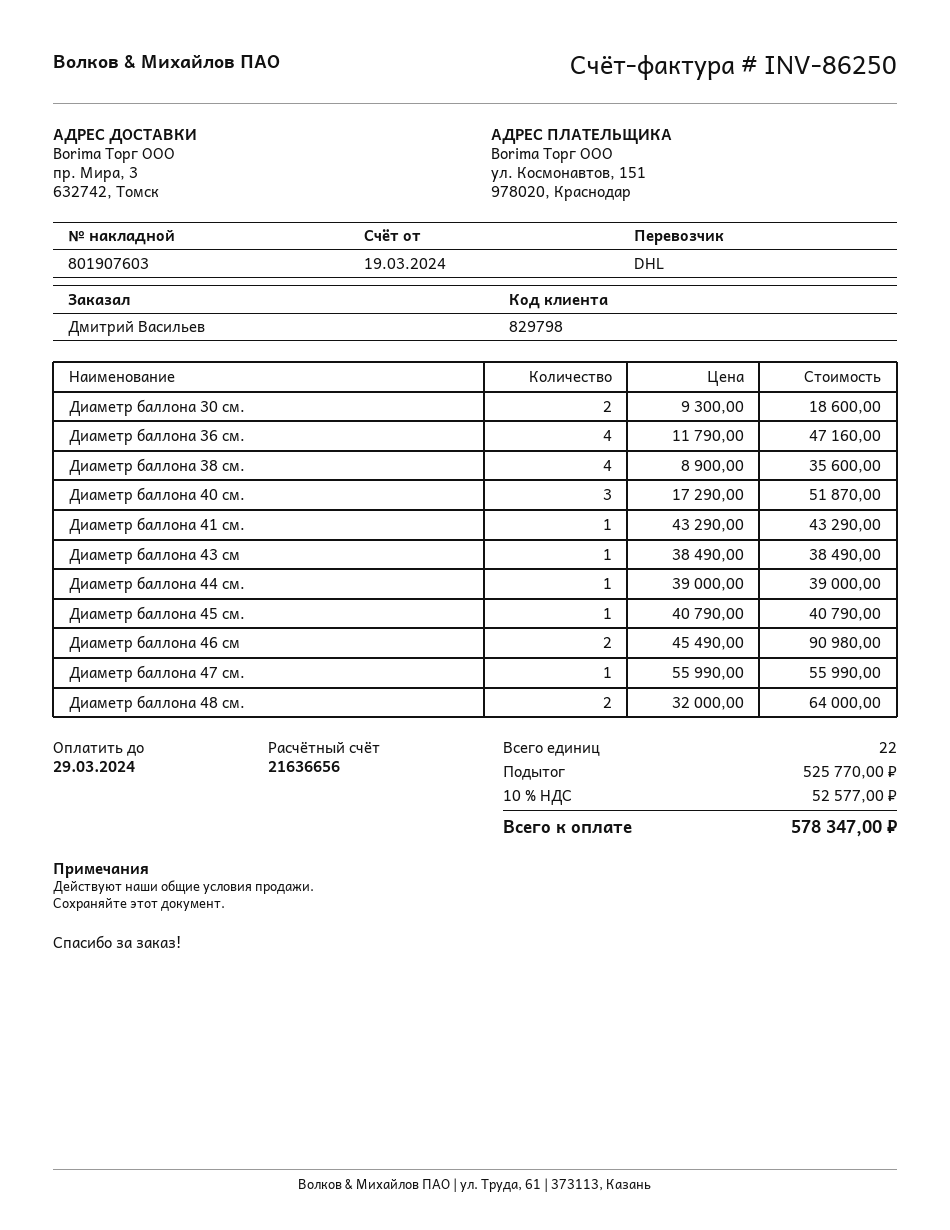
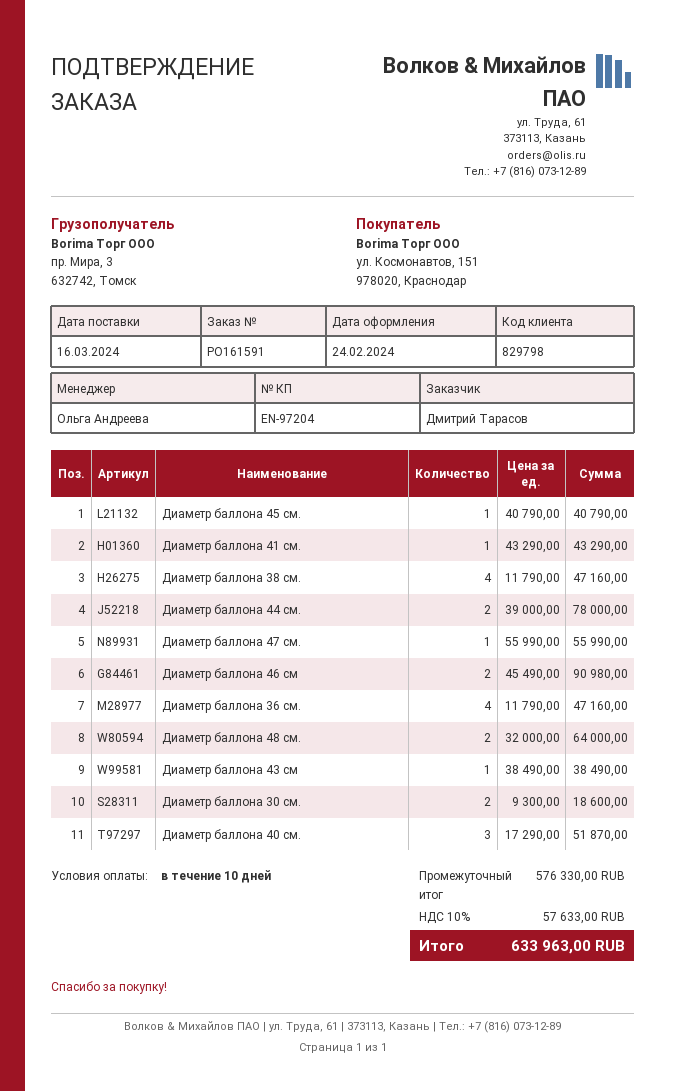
ordered by: Дмитрий Васильев -> Дмитрий Тарасов
Диаметр баллона 38 см.: 4 x 8900.00 = 35600.00 -> 4 x 11790.00 = 47160.00
Диаметр баллона 44 см.: 1 x 39000.00 = 39000.00 -> 2 x 39000.00 = 78000.00
subtotal: 525770.00 -> 576330.00
tax: 10% = 52577.00 -> 10% = 57633.00
total: 578347.00 -> 633963.00

